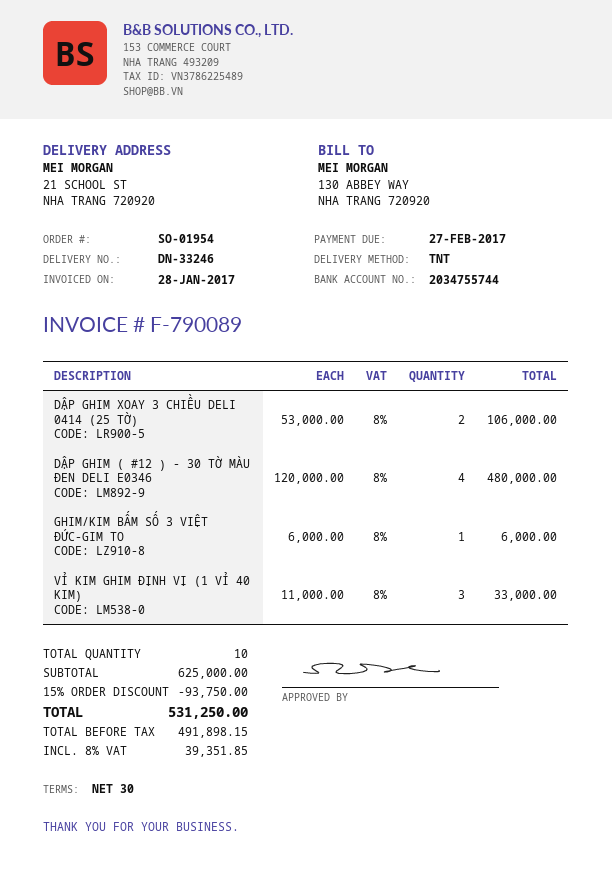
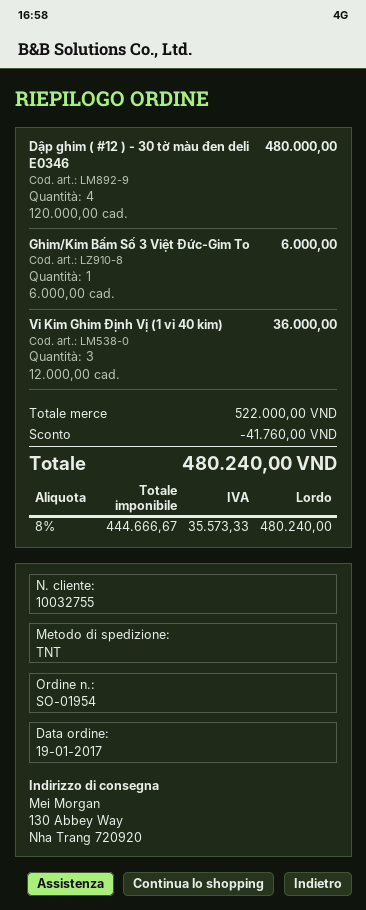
ship to: 21 SCHOOL ST, NHA TRANG 720920 -> 130 Abbey Way, Nha Trang 720920
DẬP GHIM XOAY 3 CHIỀU DELI 0414 (25 TỜ): 2 x 53000.00 = 106000.00 -> none
VỈ KIM GHIM ĐỊNH VỊ (1 VỈ 40 KIM): 3 x 11000.00 = 33000.00 -> 3 x 12000.00 = 36000.00
subtotal: 625000.00 -> 522000.00
discount: 93750.00 -> 41760.00
net: 491898.15 -> 444666.67
tax: 8% = 39351.85 -> 8% = 35573.33
total: 531250.00 -> 480240.00

